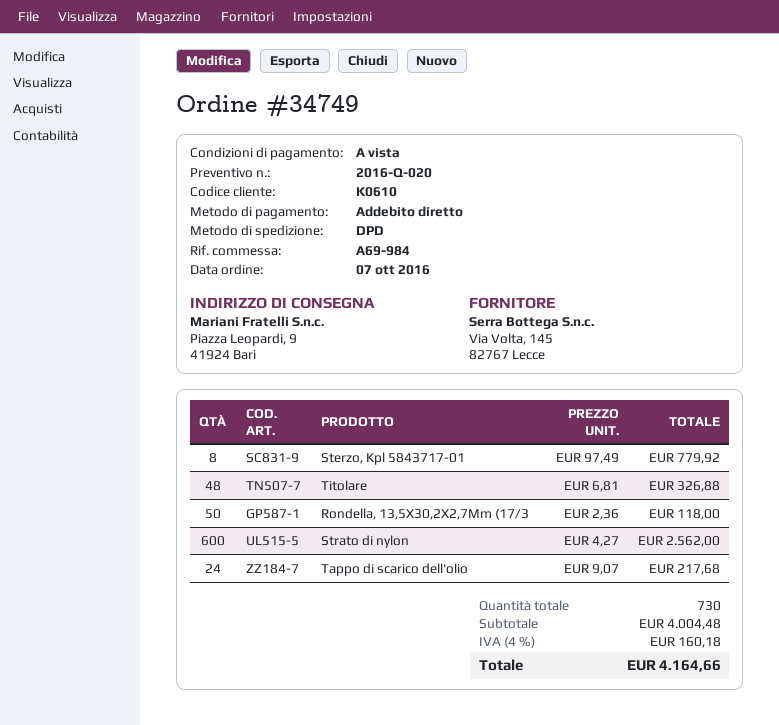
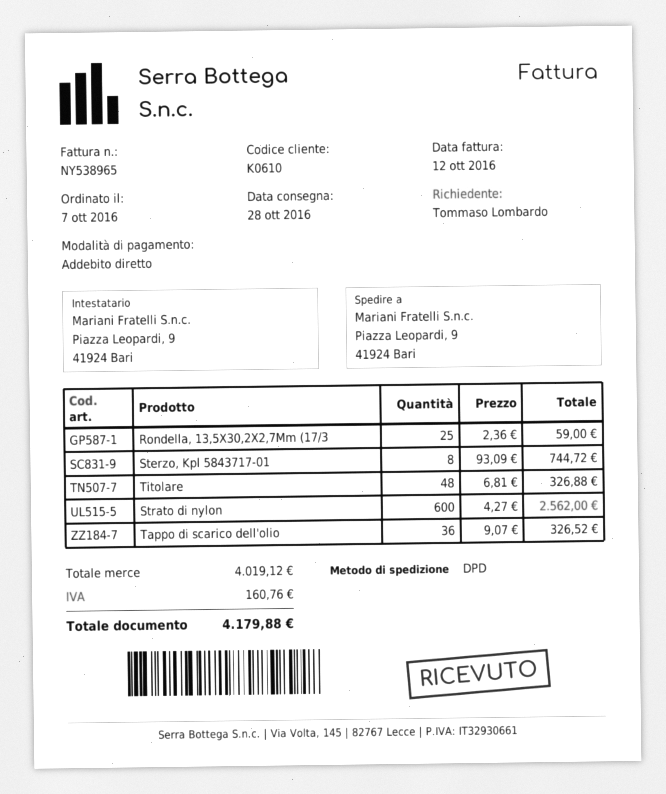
Sterzo, Kpl 5843717-01: 8 x 97.49 = 779.92 -> 8 x 93.09 = 744.72
Rondella, 13,5X30,2X2,7Mm (17/3: 50 x 2.36 = 118.00 -> 25 x 2.36 = 59.00
Tappo di scarico dell'olio: 24 x 9.07 = 217.68 -> 36 x 9.07 = 326.52
subtotal: 4004.48 -> 4019.12
tax: 160.18 -> 160.76
total: 4164.66 -> 4179.88

